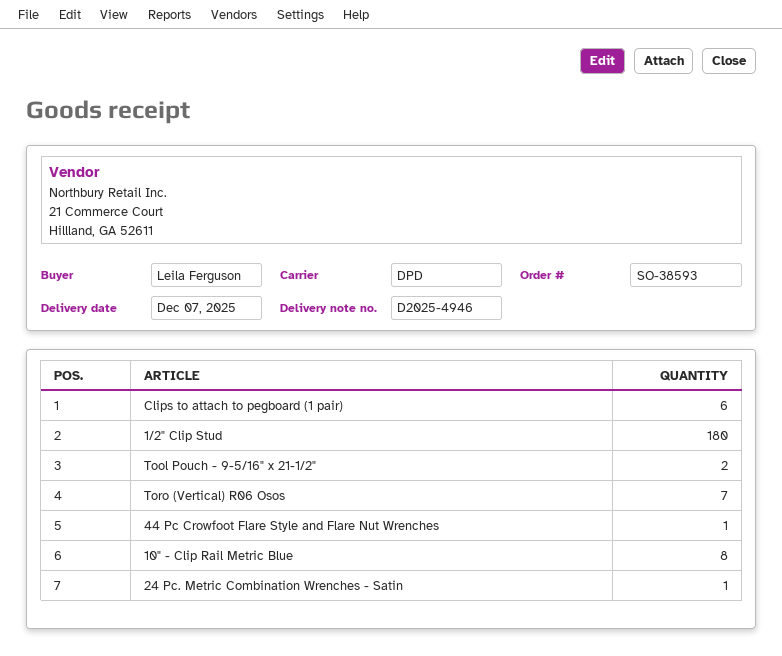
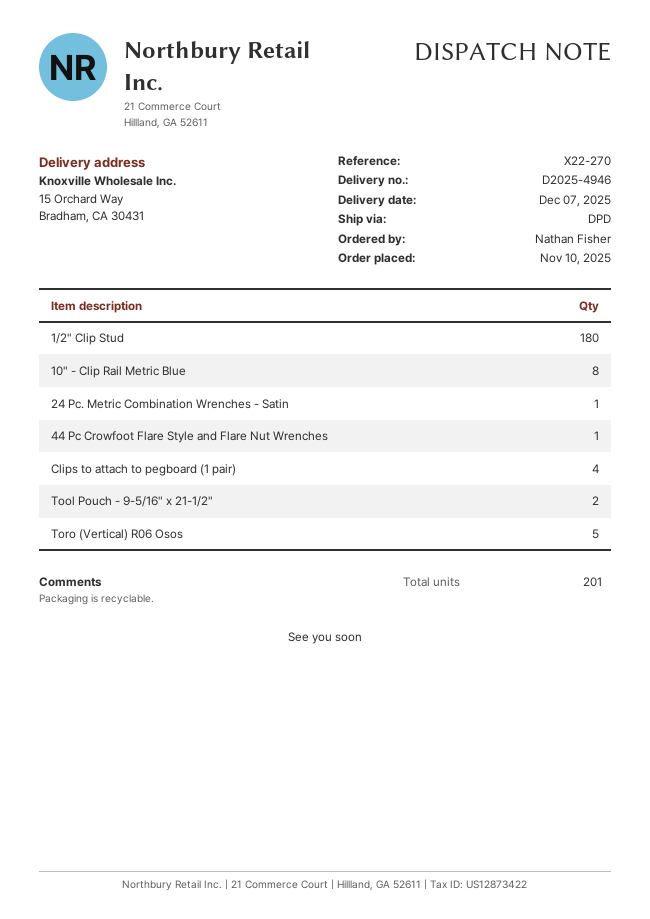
ordered by: Leila Ferguson -> Nathan Fisher
Clips to attach to pegboard (1 pair): 6 -> 4
Toro (Vertical) R06 Osos: 7 -> 5

